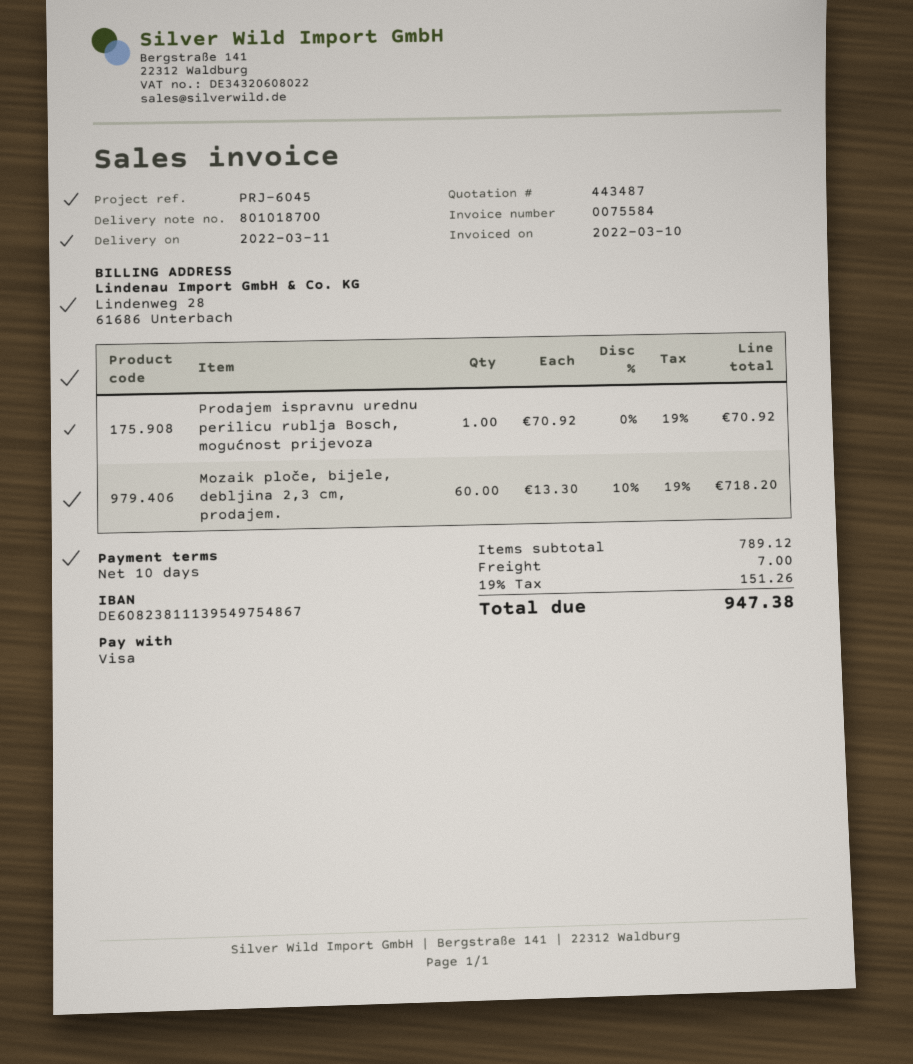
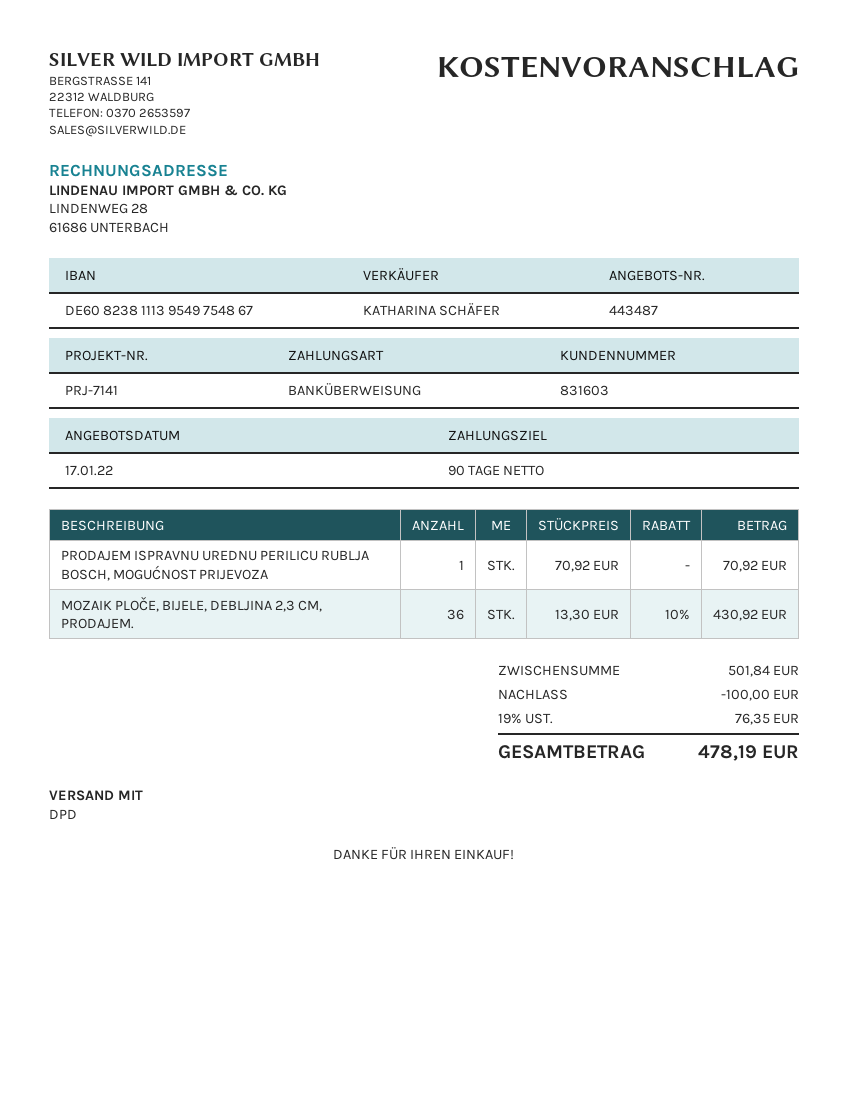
payment terms: 10 days -> 90 days
reference: PRJ-6045 -> PRJ-7141
payment method: Visa -> bank transfer
Mozaik ploče, bijele, debljina 2,3 cm, prodajem.: 60 x 13.30 - 10% = 718.20 -> 36 x 13.30 - 10% = 430.92
subtotal: 789.12 -> 501.84
discount: none -> 100.00
shipping: 7.00 -> none
tax: 19% = 151.26 -> 19% = 76.35
total: 947.38 -> 478.19

